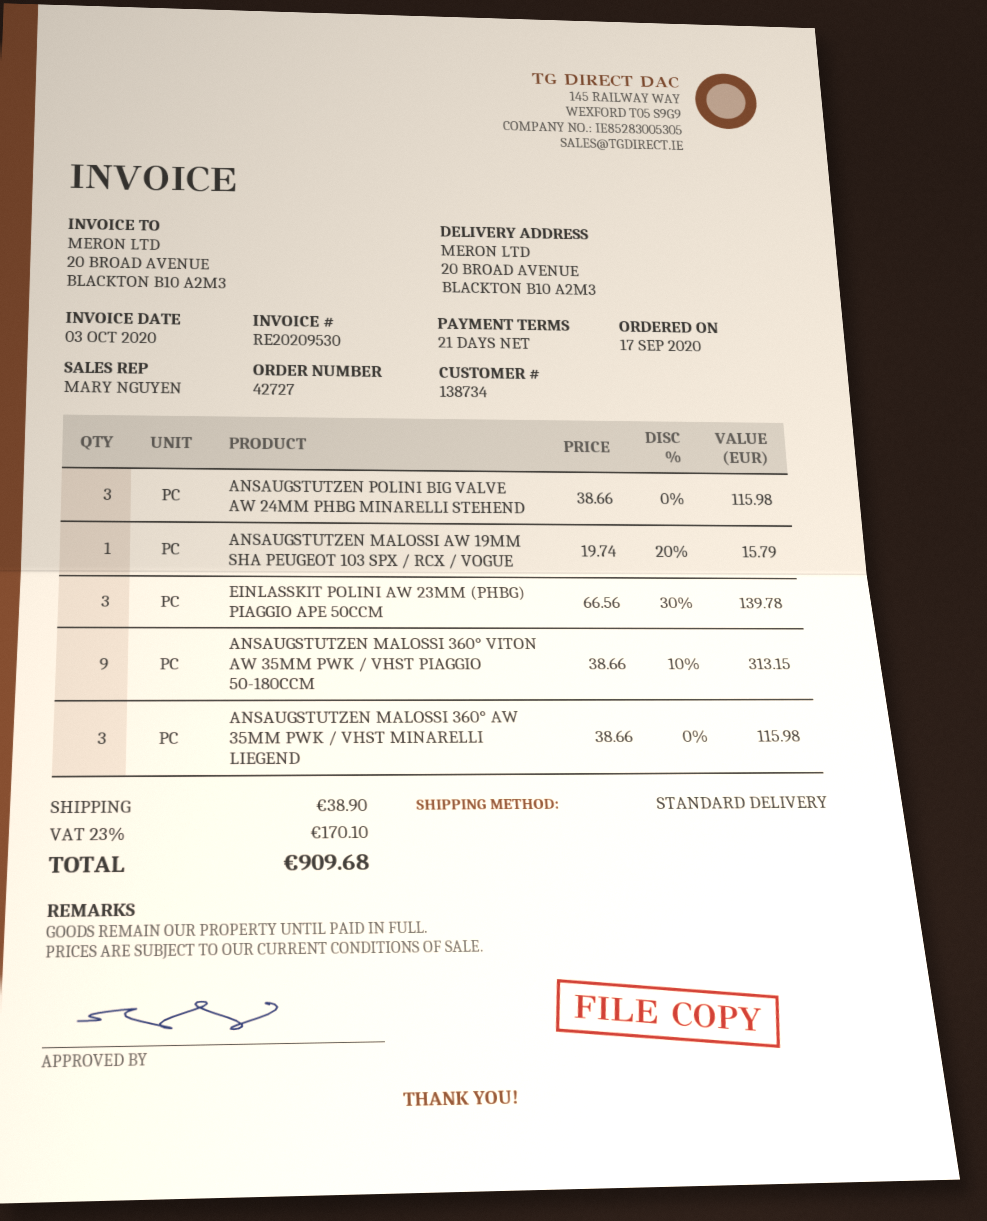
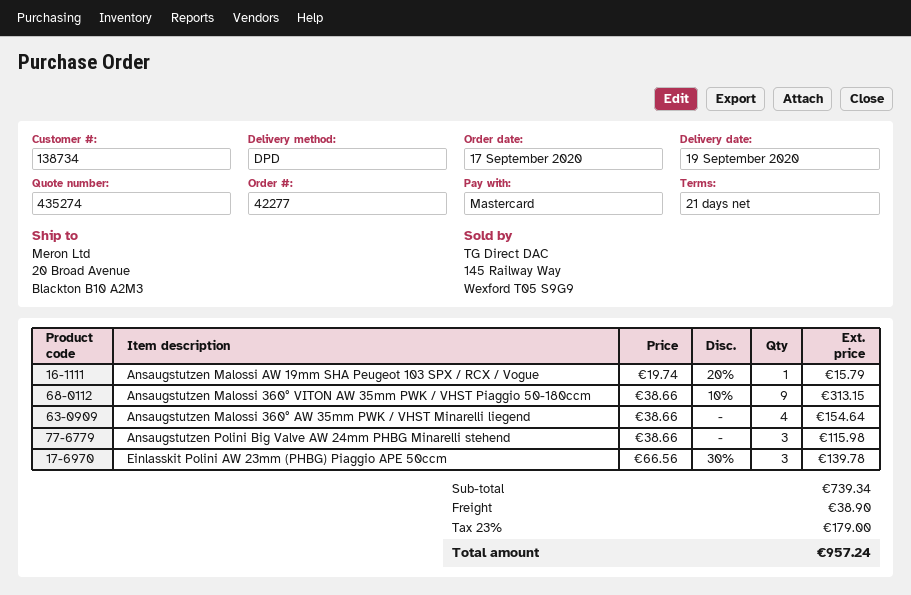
order number: 42727 -> 42277
shipping method: standard -> DPD
ANSAUGSTUTZEN MALOSSI 360° AW 35MM PWK / VHST MINARELLI LIEGEND: 3 x 38.66 = 115.98 -> 4 x 38.66 = 154.64
tax: 23% = 170.10 -> 23% = 179.00
total: 909.68 -> 957.24

